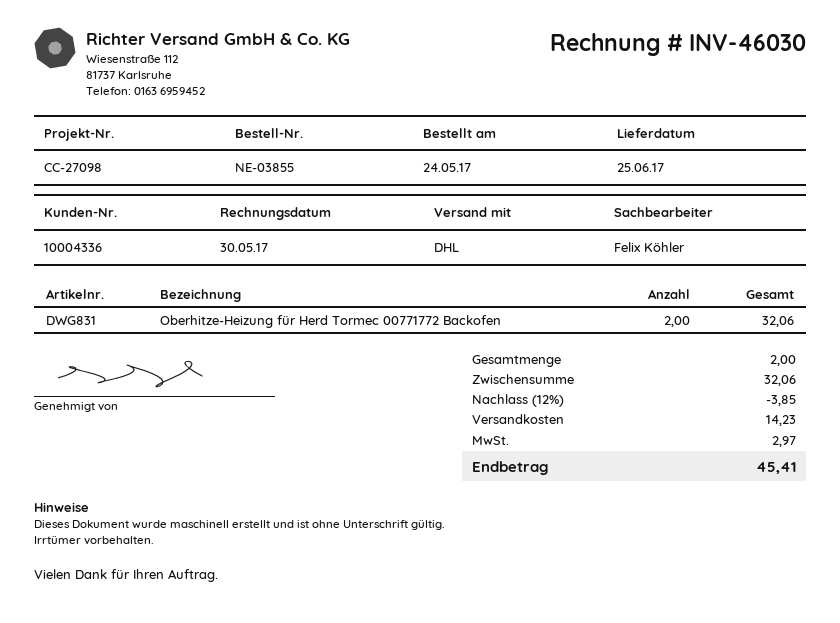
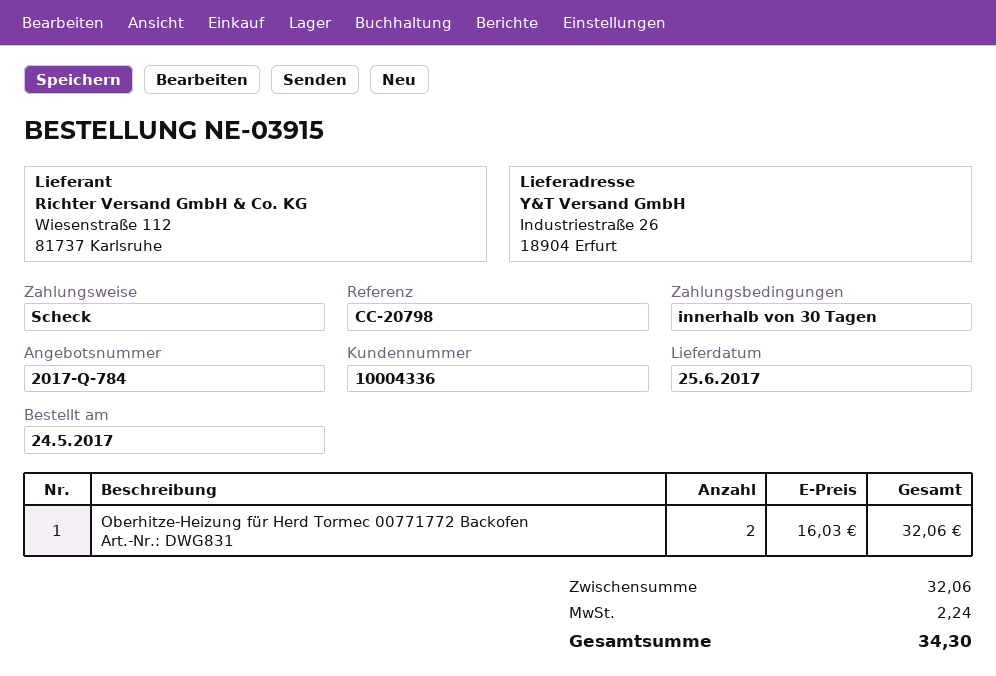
order number: NE-03855 -> NE-03915
reference: CC-27098 -> CC-20798
discount: 12% = 3.85 -> none
shipping: 14.23 -> none
tax: 2.97 -> 2.24
total: 45.41 -> 34.30

